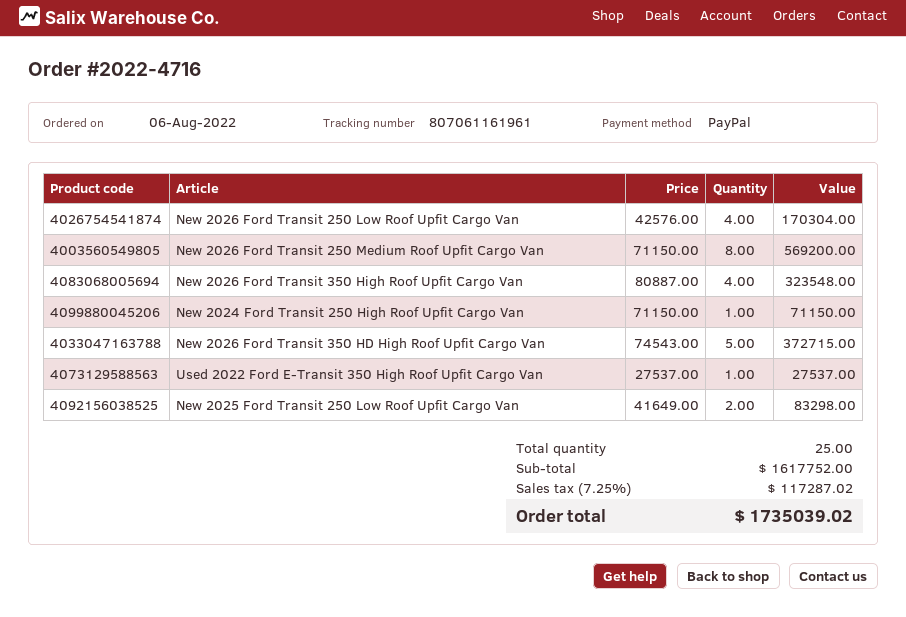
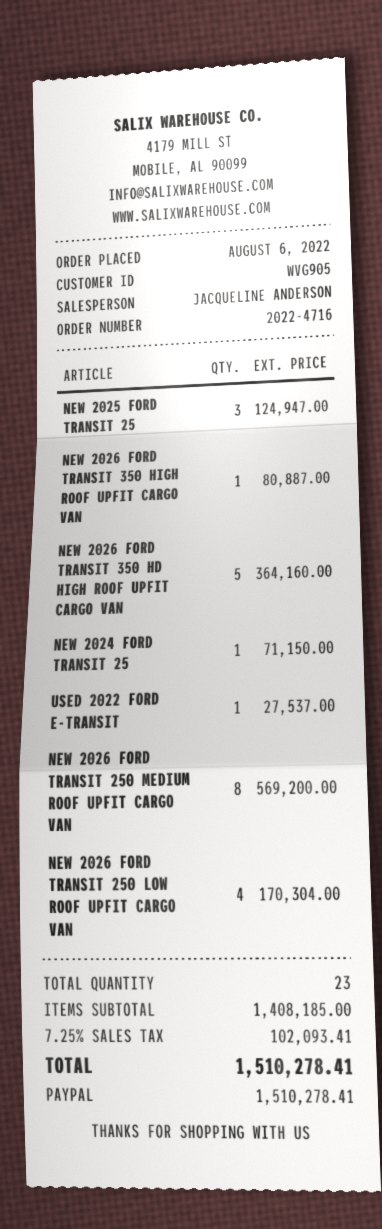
New 2026 Ford Transit 350 High Roof Upfit Cargo Van: 4 for 323548.00 -> 1 for 80887.00
New 2026 Ford Transit 350 HD High Roof Upfit Cargo Van: 5 for 372715.00 -> 5 for 364160.00
New 2025 Ford Transit 250 Low Roof Upfit Cargo Van: 2 for 83298.00 -> 3 for 124947.00
total quantity: 25 -> 23
subtotal: 1617752.00 -> 1408185.00
tax: 7.25% = 117287.02 -> 7.25% = 102093.41
total: 1735039.02 -> 1510278.41

